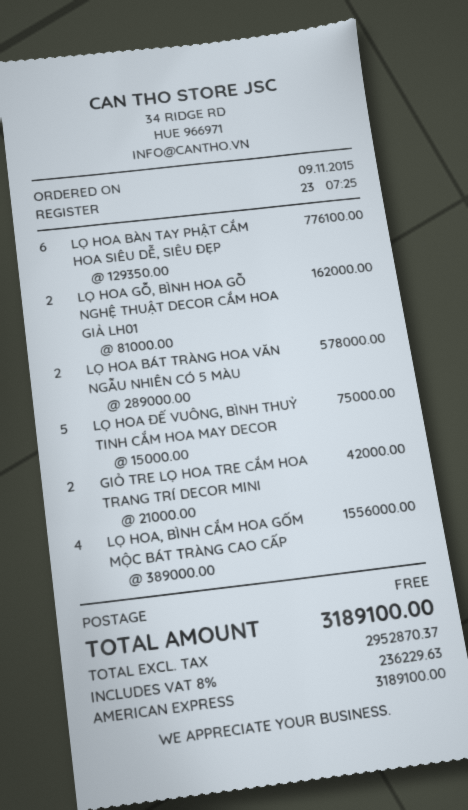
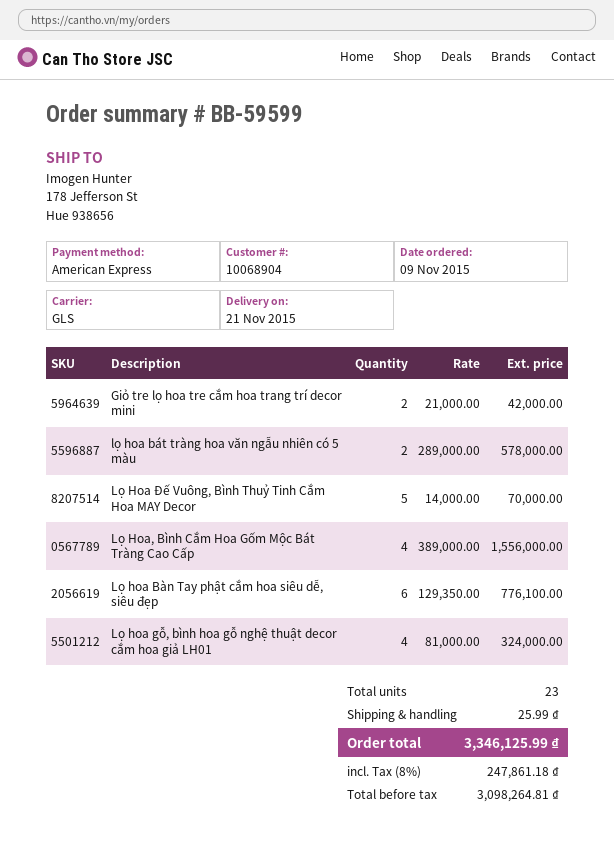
LỌ HOA GỖ, BÌNH HOA GỖ NGHỆ THUẬT DECOR CẮM HOA GIẢ LH01: 2 x 81000.00 = 162000.00 -> 4 x 81000.00 = 324000.00
LỌ HOA ĐẾ VUÔNG, BÌNH THUỶ TINH CẮM HOA MAY DECOR: 5 x 15000.00 = 75000.00 -> 5 x 14000.00 = 70000.00
shipping: 0.00 -> 25.99
net: 2952870.37 -> 3098264.81
tax: 8% = 236229.63 -> 8% = 247861.18
total: 3189100.00 -> 3346125.99

